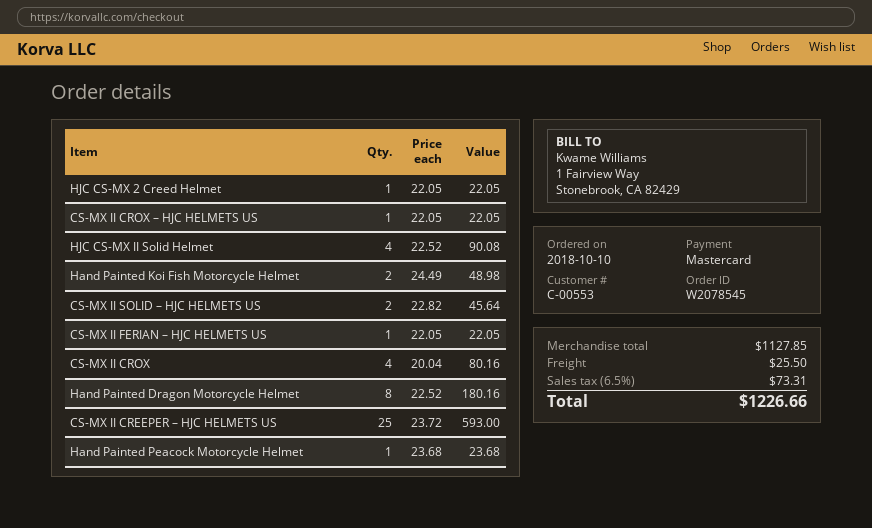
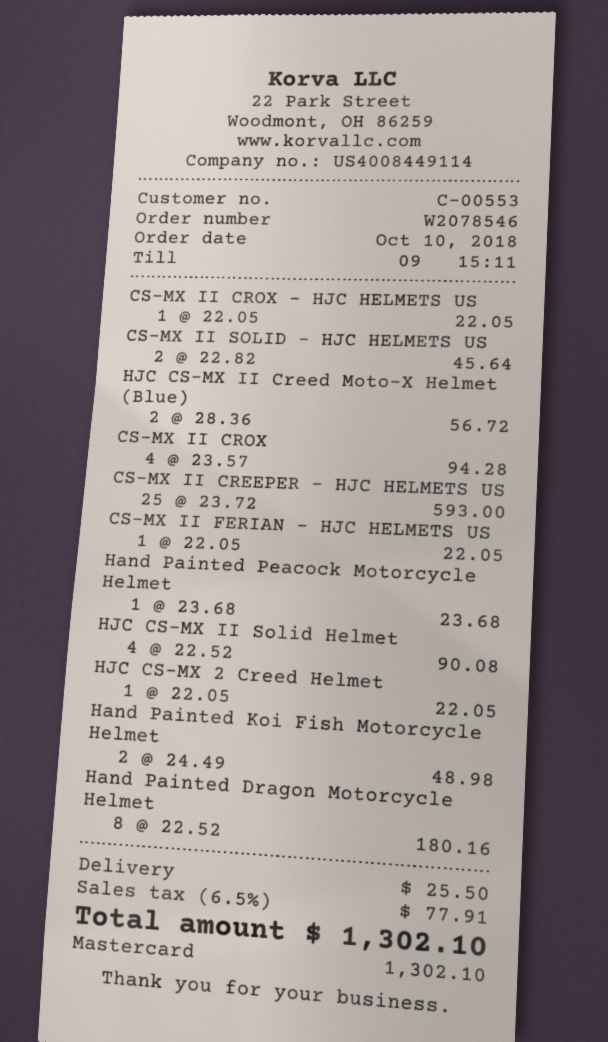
order number: W2078545 -> W2078546
CS-MX II CROX: 4 x 20.04 = 80.16 -> 4 x 23.57 = 94.28
HJC CS-MX II Creed Moto-X Helmet (Blue): none -> 2 x 28.36 = 56.72
tax: 6.5% = 73.31 -> 6.5% = 77.91
total: 1226.66 -> 1302.10

